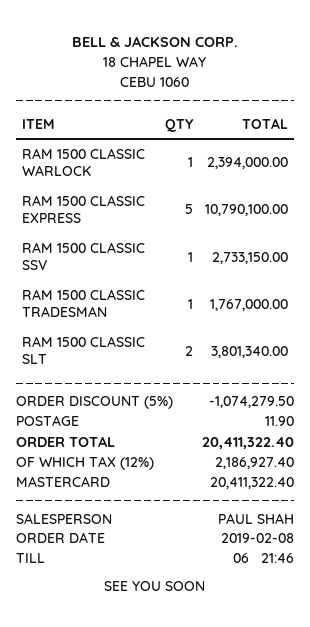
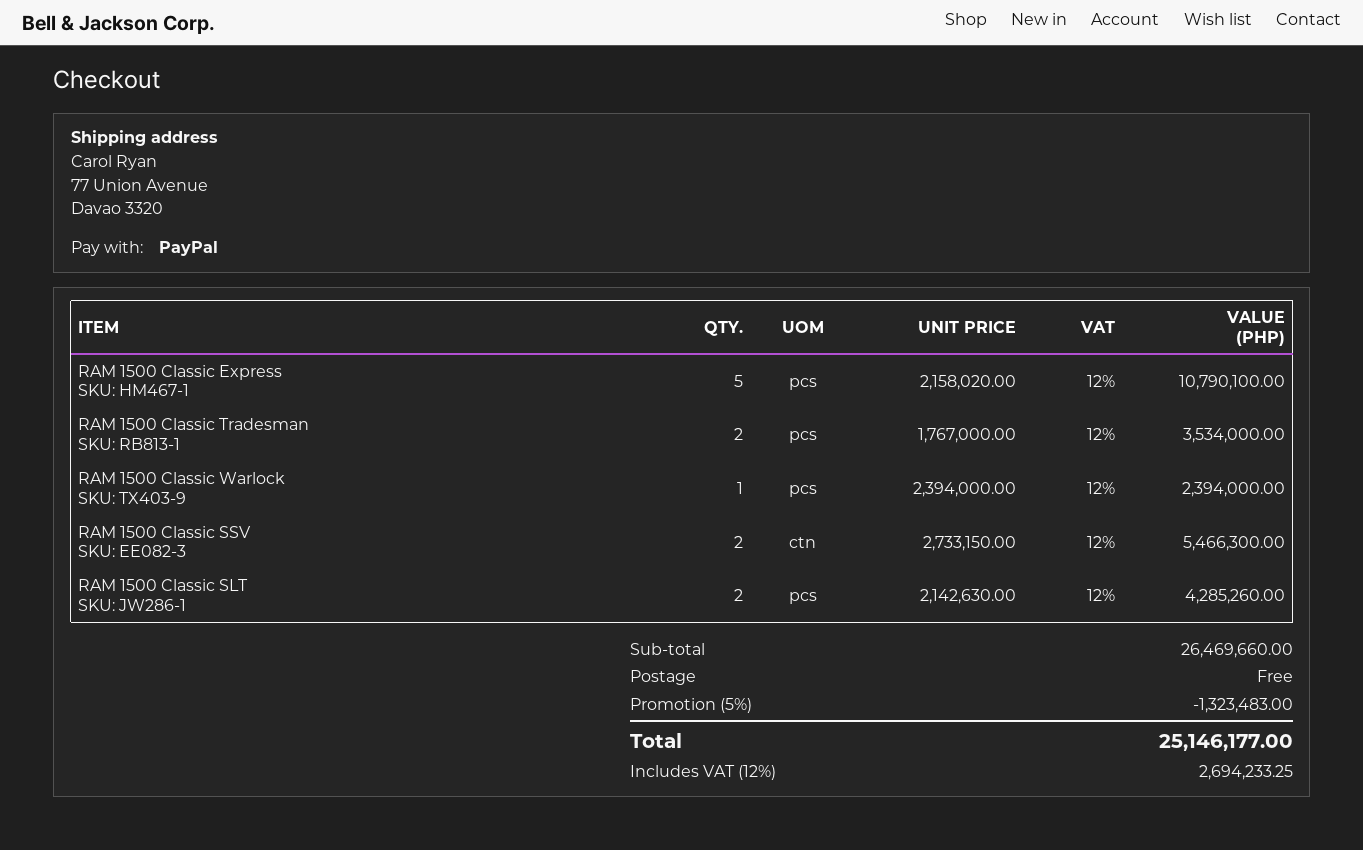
payment method: Mastercard -> PayPal
RAM 1500 CLASSIC SSV: 1 for 2733150.00 -> 2 for 5466300.00
RAM 1500 CLASSIC TRADESMAN: 1 for 1767000.00 -> 2 for 3534000.00
RAM 1500 CLASSIC SLT: 2 for 3801340.00 -> 2 for 4285260.00
discount: 5% = 1074279.50 -> 5% = 1323483.00
shipping: 11.90 -> 0.00
tax: 12% = 2186927.40 -> 12% = 2694233.25
total: 20411322.40 -> 25146177.00

